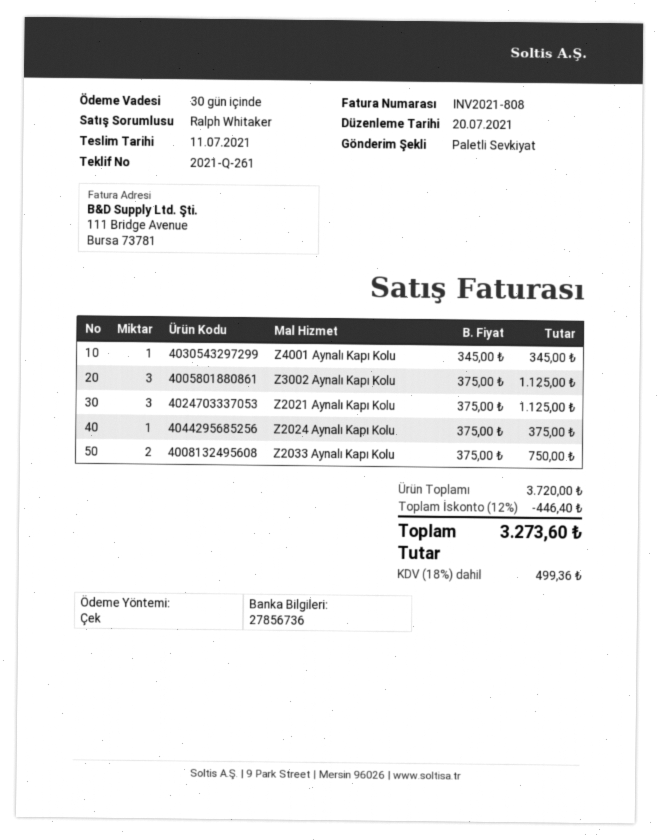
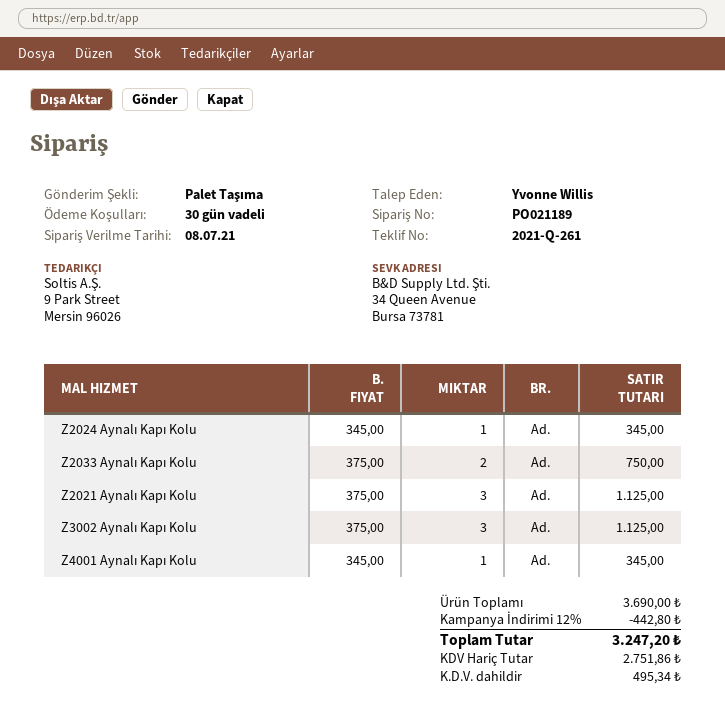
Z2024 Aynalı Kapı Kolu: 1 x 375.00 = 375.00 -> 1 x 345.00 = 345.00
subtotal: 3720.00 -> 3690.00
discount: 12% = 446.40 -> 12% = 442.80
tax: 499.36 -> 495.34
total: 3273.60 -> 3247.20

